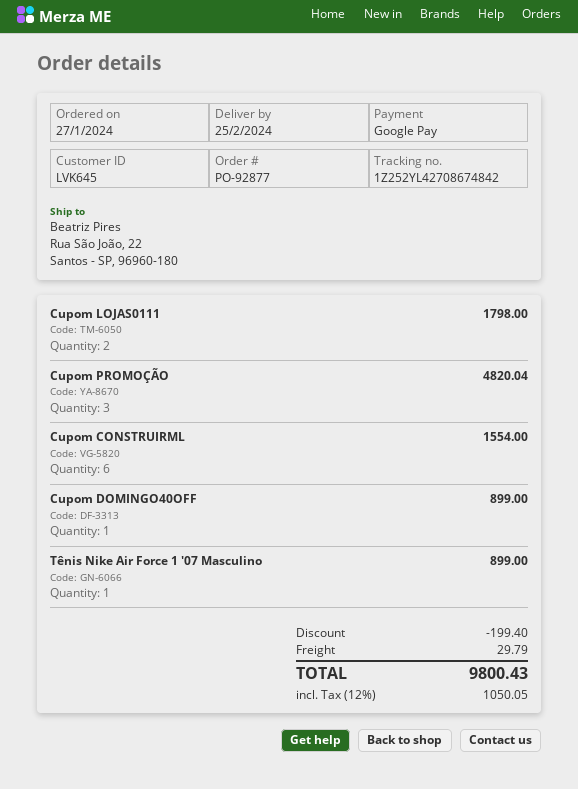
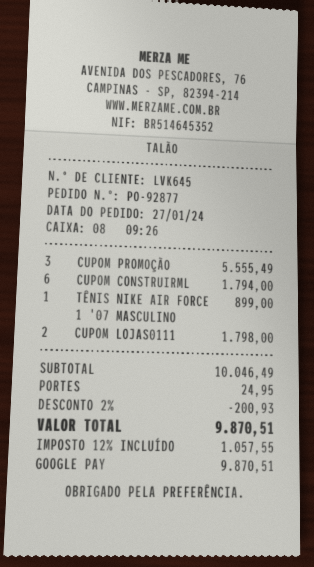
Cupom PROMOÇÃO: 3 for 4820.04 -> 3 for 5555.49
Cupom CONSTRUIRML: 6 for 1554.00 -> 6 for 1794.00
Cupom DOMINGO40OFF: 1 for 899.00 -> none
discount: 199.40 -> 200.93
shipping: 29.79 -> 24.95
tax: 12% = 1050.05 -> 12% = 1057.55
total: 9800.43 -> 9870.51

